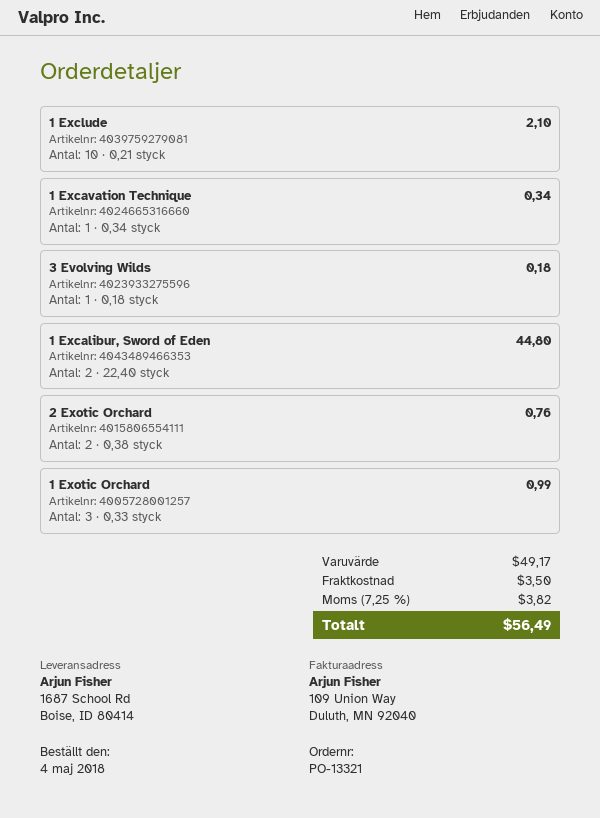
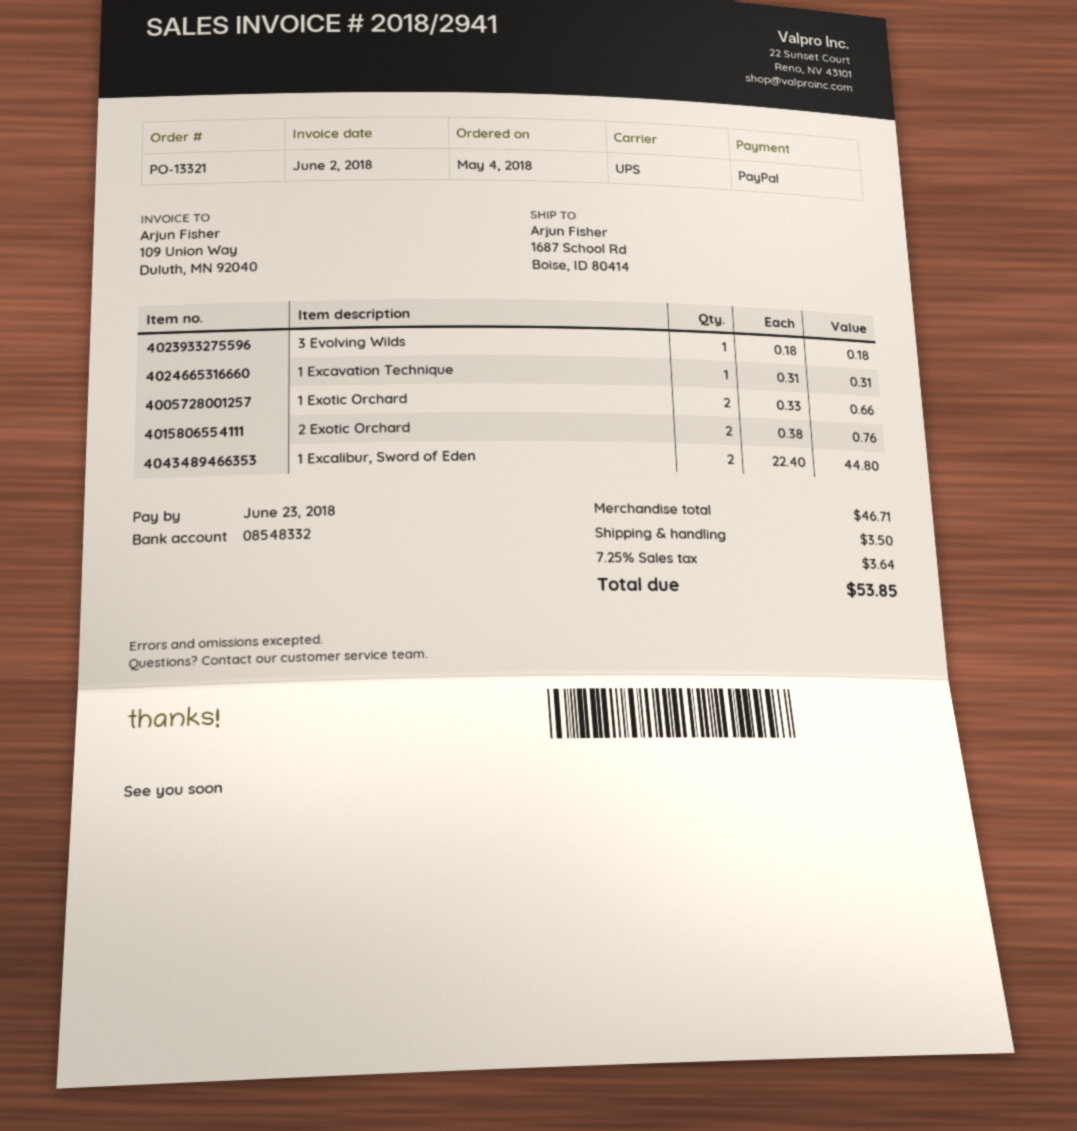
1 Exclude: 10 x 0.21 = 2.10 -> none
1 Excavation Technique: 1 x 0.34 = 0.34 -> 1 x 0.31 = 0.31
1 Exotic Orchard: 3 x 0.33 = 0.99 -> 2 x 0.33 = 0.66
subtotal: 49.17 -> 46.71
tax: 7.25% = 3.82 -> 7.25% = 3.64
total: 56.49 -> 53.85

